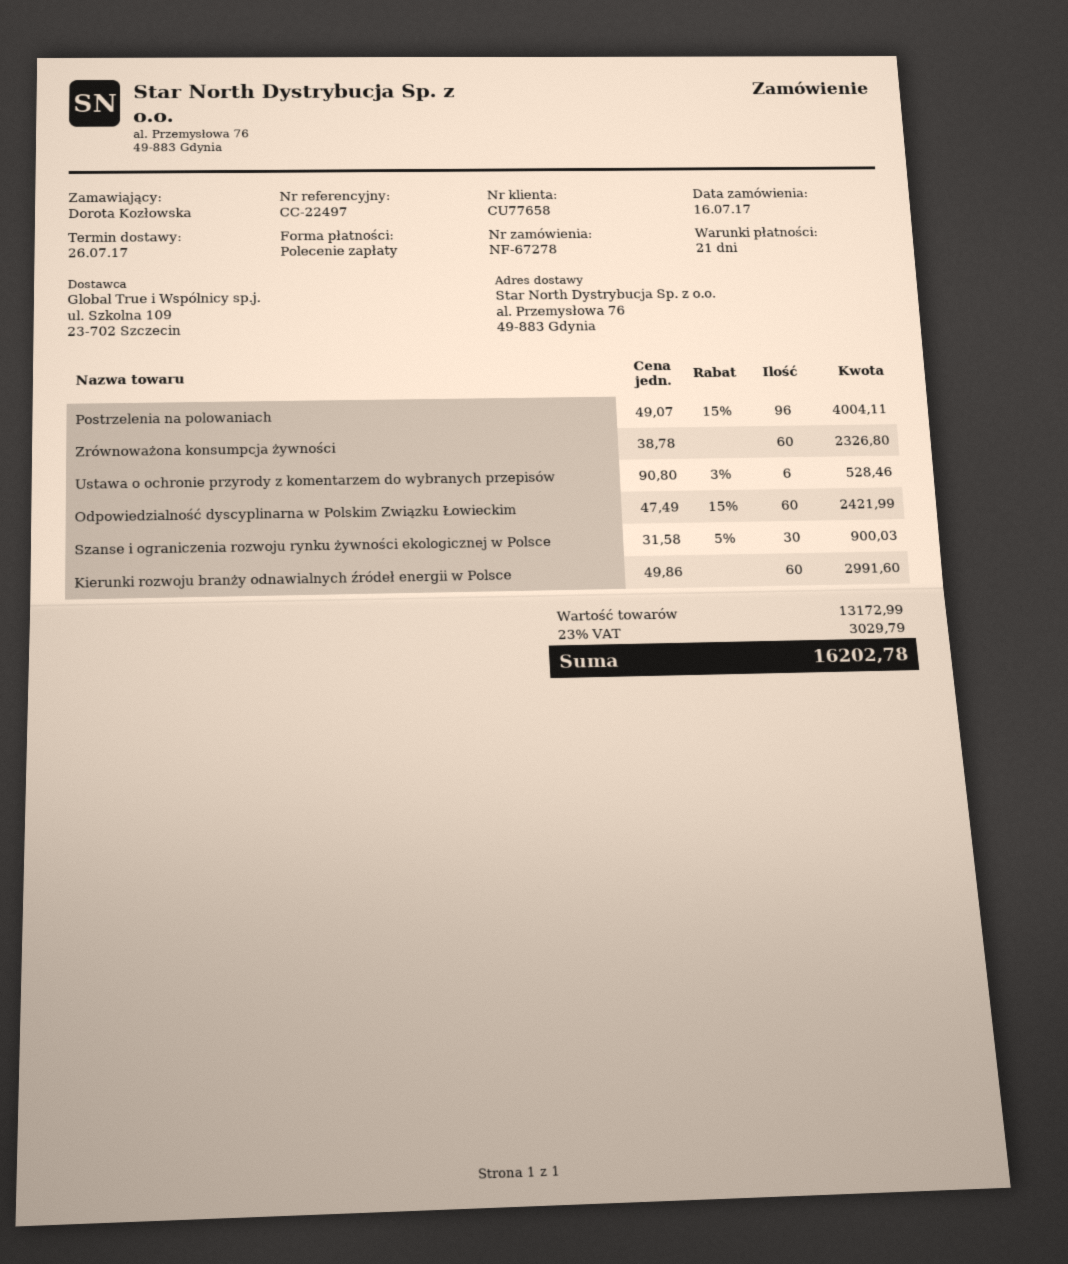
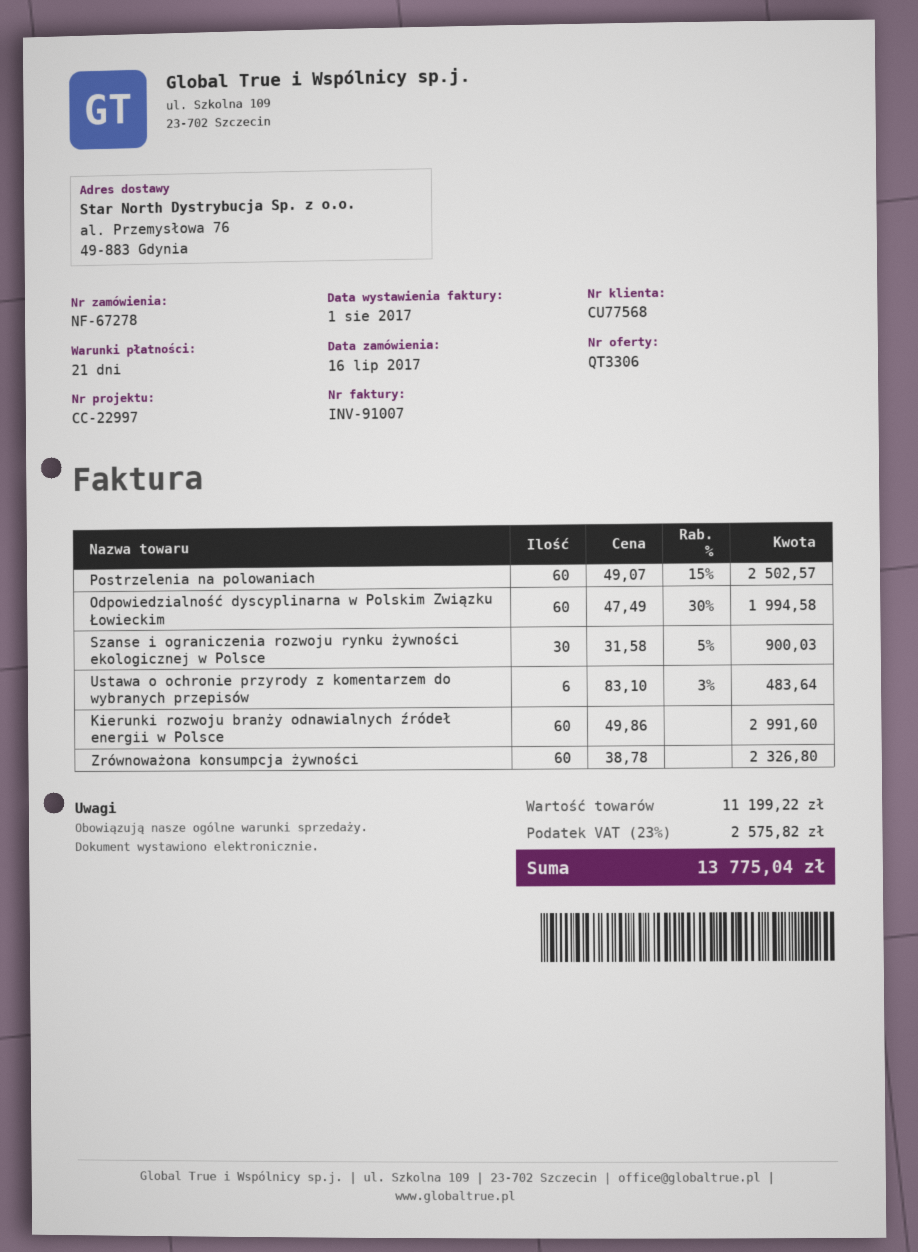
customer number: CU77658 -> CU77568
reference: CC-22497 -> CC-22997
Postrzelenia na polowaniach: 96 x 49.07 - 15% = 4004.11 -> 60 x 49.07 - 15% = 2502.57
Ustawa o ochronie przyrody z komentarzem do wybranych przepisów: 6 x 90.80 - 3% = 528.46 -> 6 x 83.10 - 3% = 483.64
Odpowiedzialność dyscyplinarna w Polskim Związku Łowieckim: 60 x 47.49 - 15% = 2421.99 -> 60 x 47.49 - 30% = 1994.58
subtotal: 13172.99 -> 11199.22
tax: 23% = 3029.79 -> 23% = 2575.82
total: 16202.78 -> 13775.04

